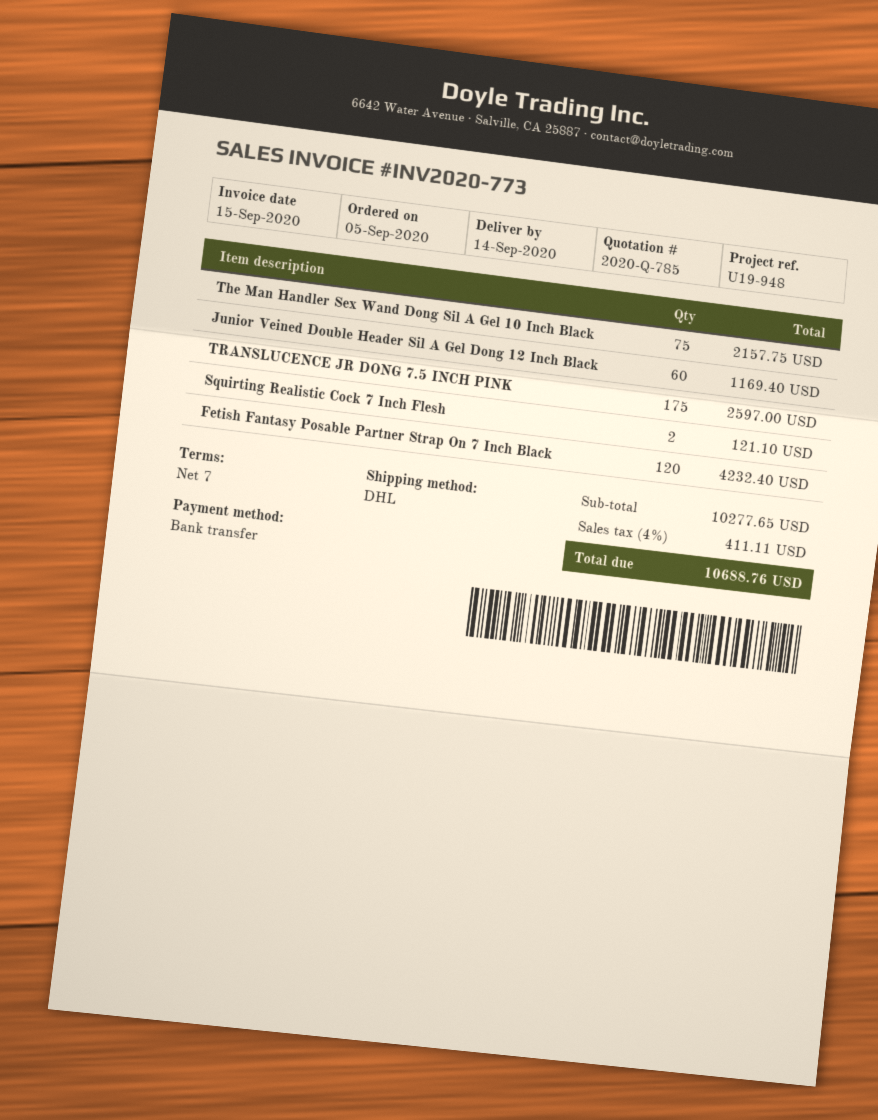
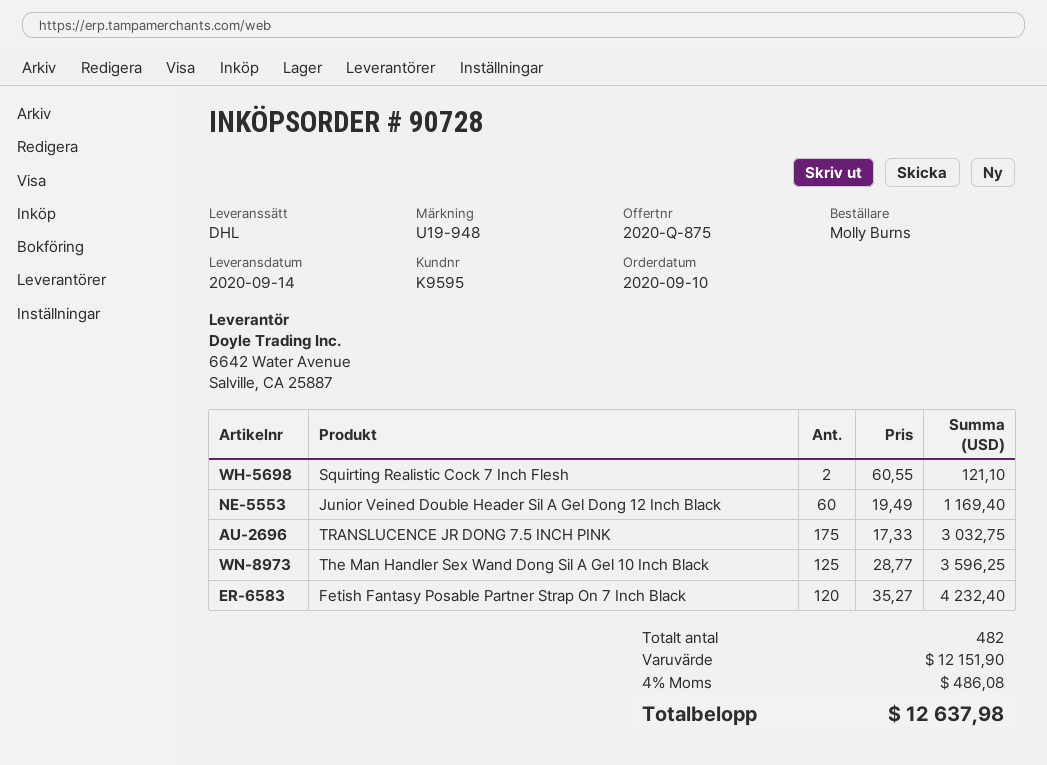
quote number: 2020-Q-785 -> 2020-Q-875
order date: 2020-09-05 -> 2020-09-10
The Man Handler Sex Wand Dong Sil A Gel 10 Inch Black: 75 for 2157.75 -> 125 for 3596.25
TRANSLUCENCE JR DONG 7.5 INCH PINK: 175 for 2597.00 -> 175 for 3032.75
subtotal: 10277.65 -> 12151.90
tax: 4% = 411.11 -> 4% = 486.08
total: 10688.76 -> 12637.98

